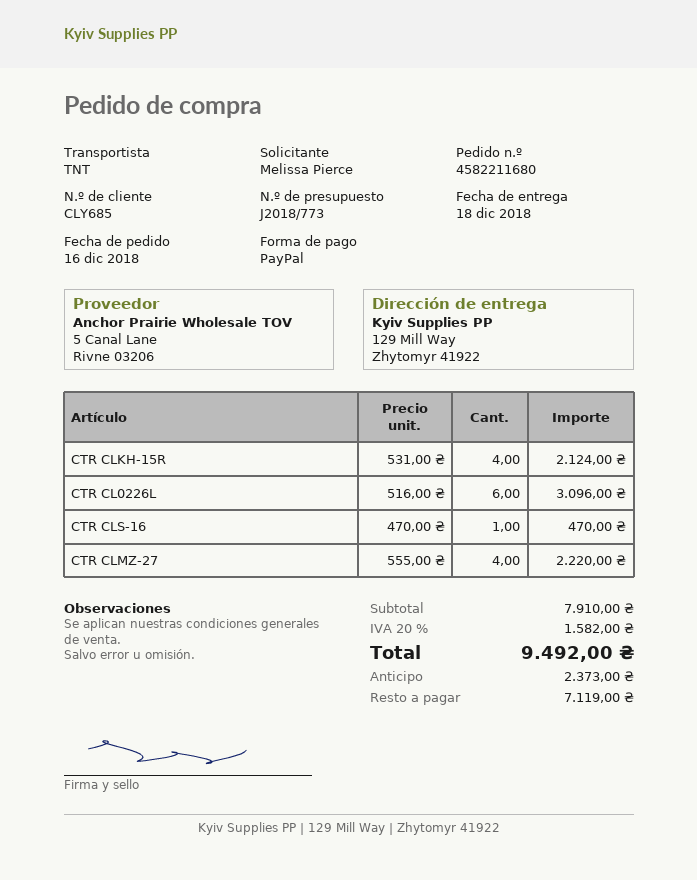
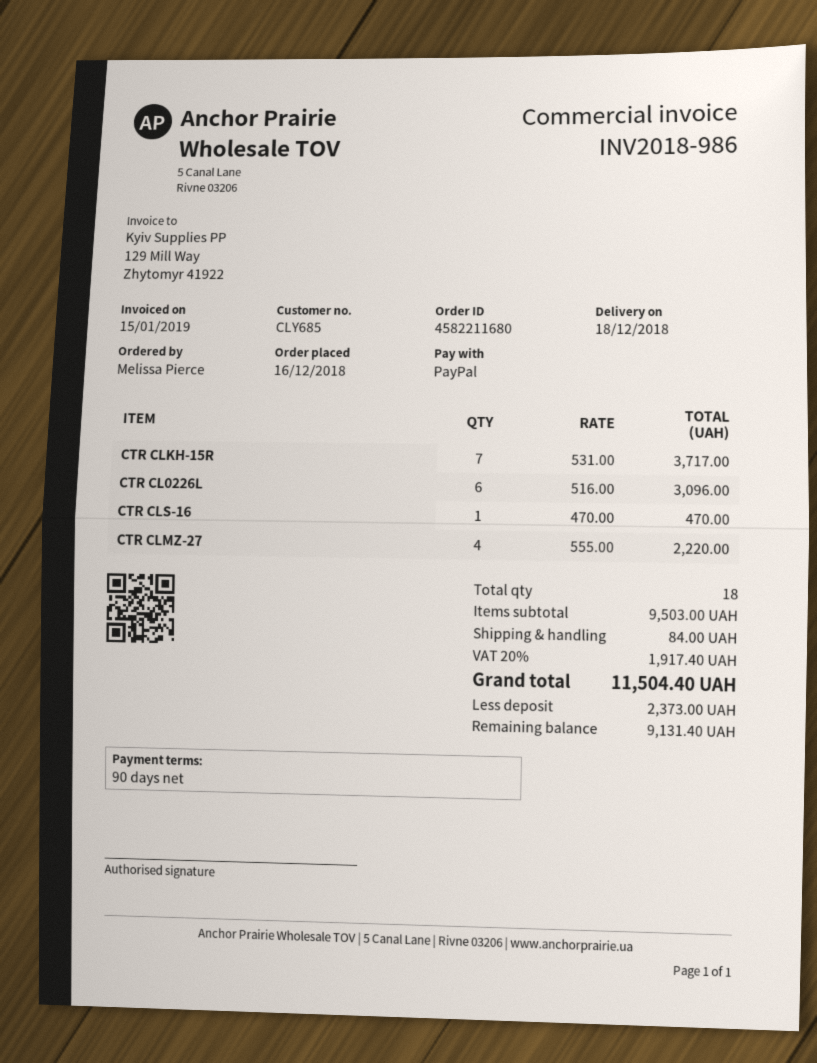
CTR CLKH-15R: 4 x 531.00 = 2124.00 -> 7 x 531.00 = 3717.00
subtotal: 7910.00 -> 9503.00
shipping: none -> 84.00
tax: 20% = 1582.00 -> 20% = 1917.40
total: 9492.00 -> 11504.40
balance: 7119.00 -> 9131.40

